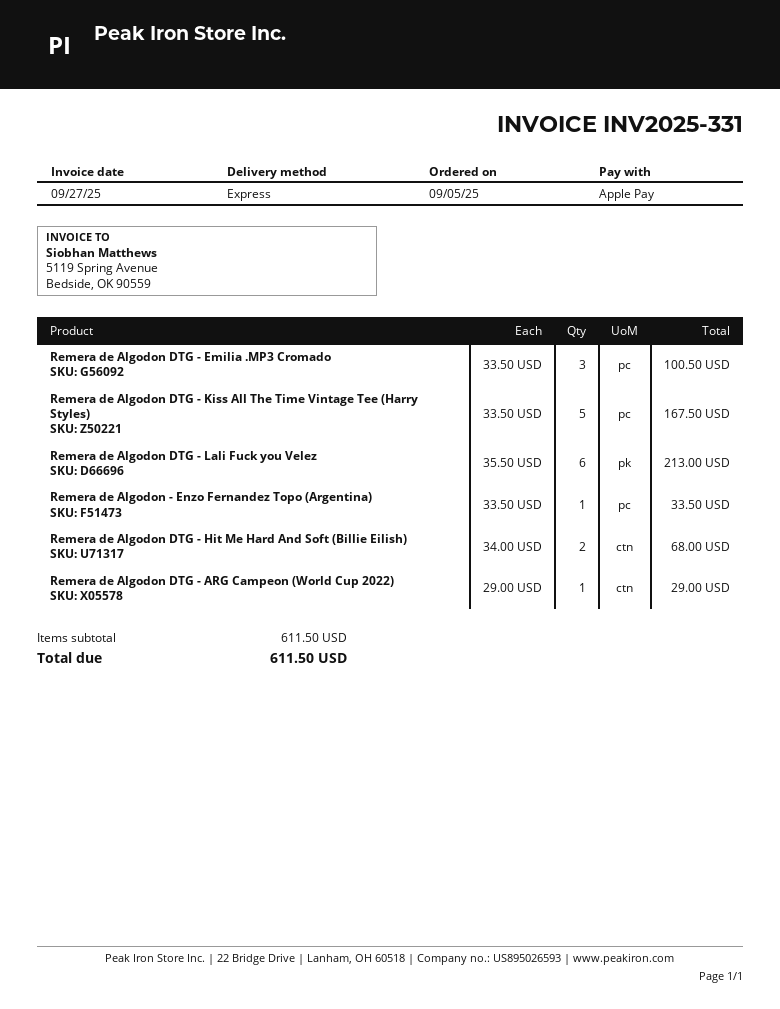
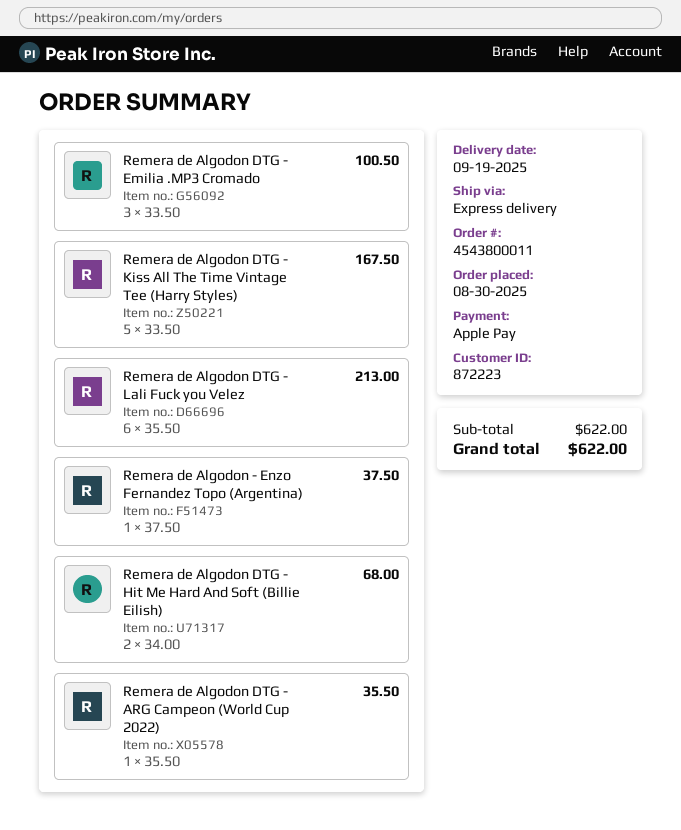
order date: 2025-09-05 -> 2025-08-30
Remera de Algodon - Enzo Fernandez Topo (Argentina): 1 x 33.50 = 33.50 -> 1 x 37.50 = 37.50
Remera de Algodon DTG - ARG Campeon (World Cup 2022): 1 x 29.00 = 29.00 -> 1 x 35.50 = 35.50
subtotal: 611.50 -> 622.00
total: 611.50 -> 622.00

